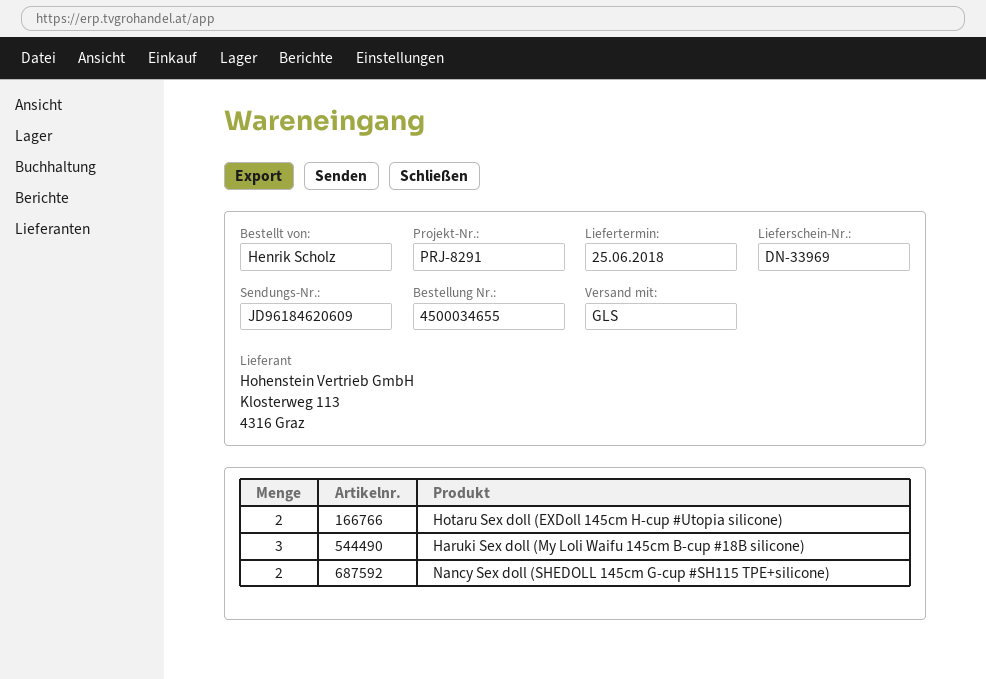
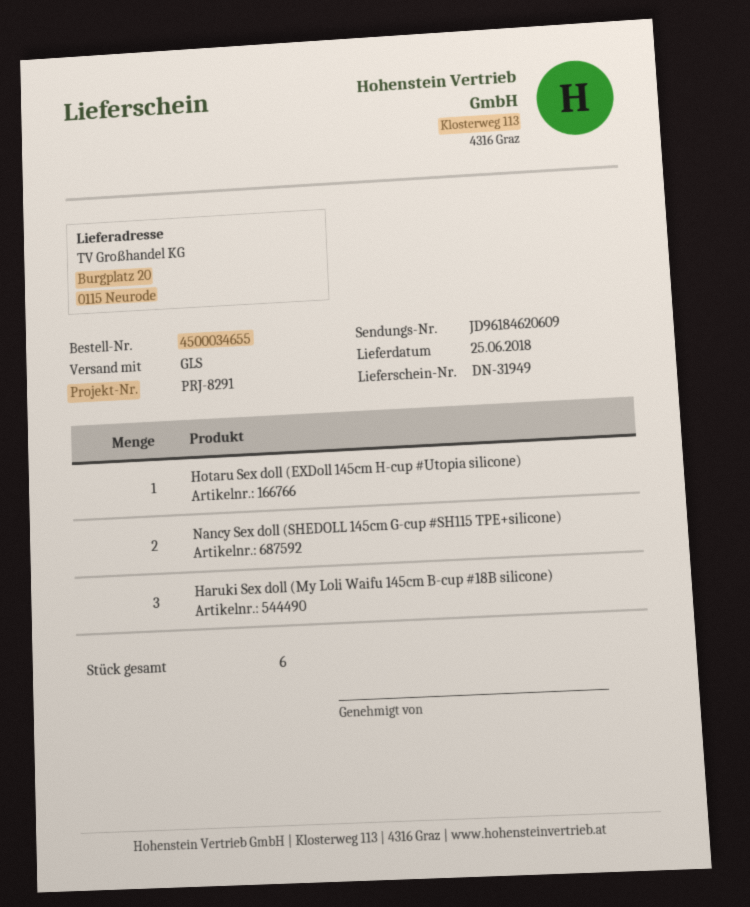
delivery note number: DN-33969 -> DN-31949
Hotaru Sex doll (EXDoll 145cm H-cup #Utopia silicone): 2 -> 1

